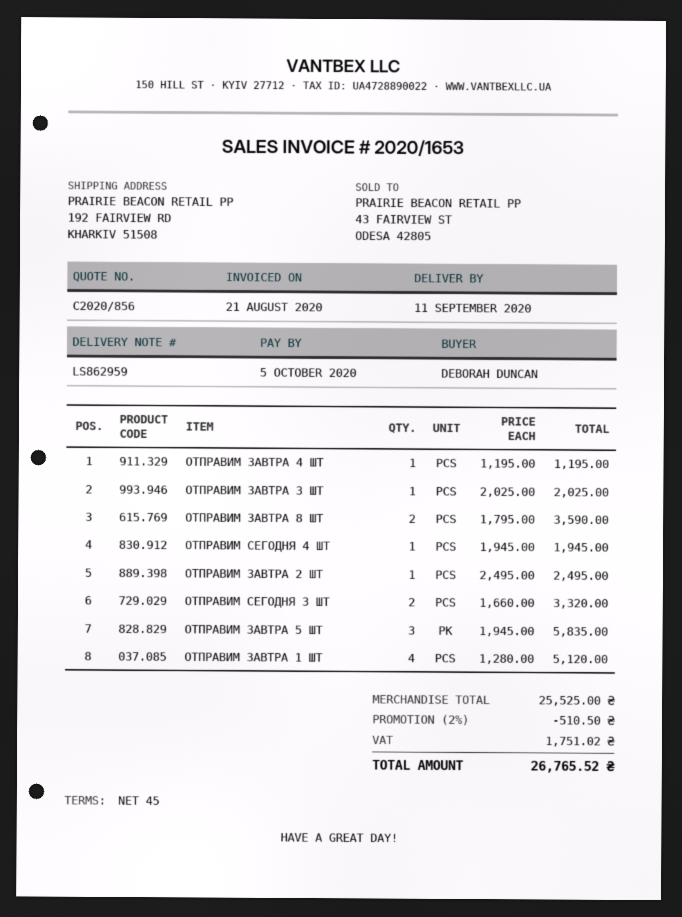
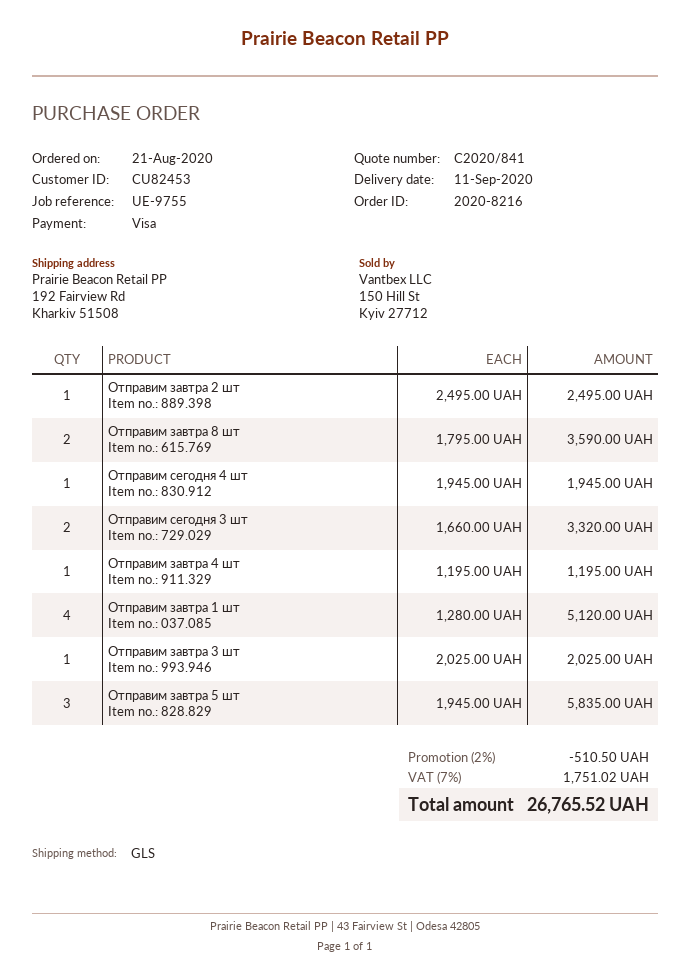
quote number: C2020/856 -> C2020/841

